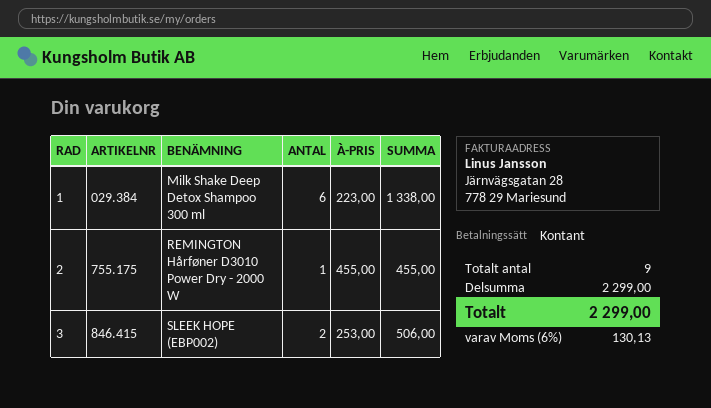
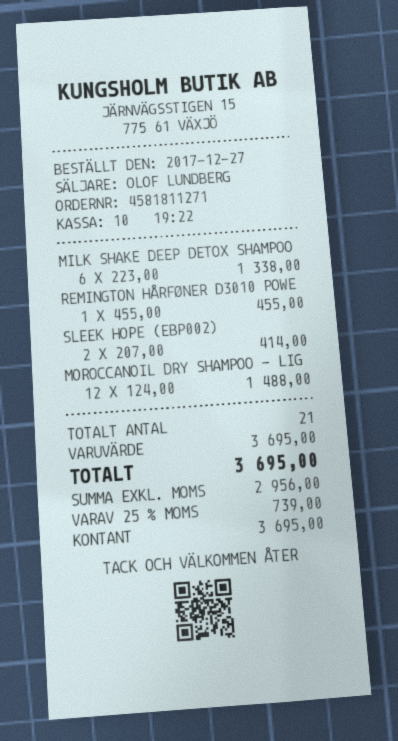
SLEEK HOPE (EBP002): 2 x 253.00 = 506.00 -> 2 x 207.00 = 414.00
MOROCCANOIL DRY SHAMPOO - LIG: none -> 12 x 124.00 = 1488.00
total quantity: 9 -> 21
subtotal: 2299.00 -> 3695.00
tax: 6% = 130.13 -> 25% = 739.00
total: 2299.00 -> 3695.00

